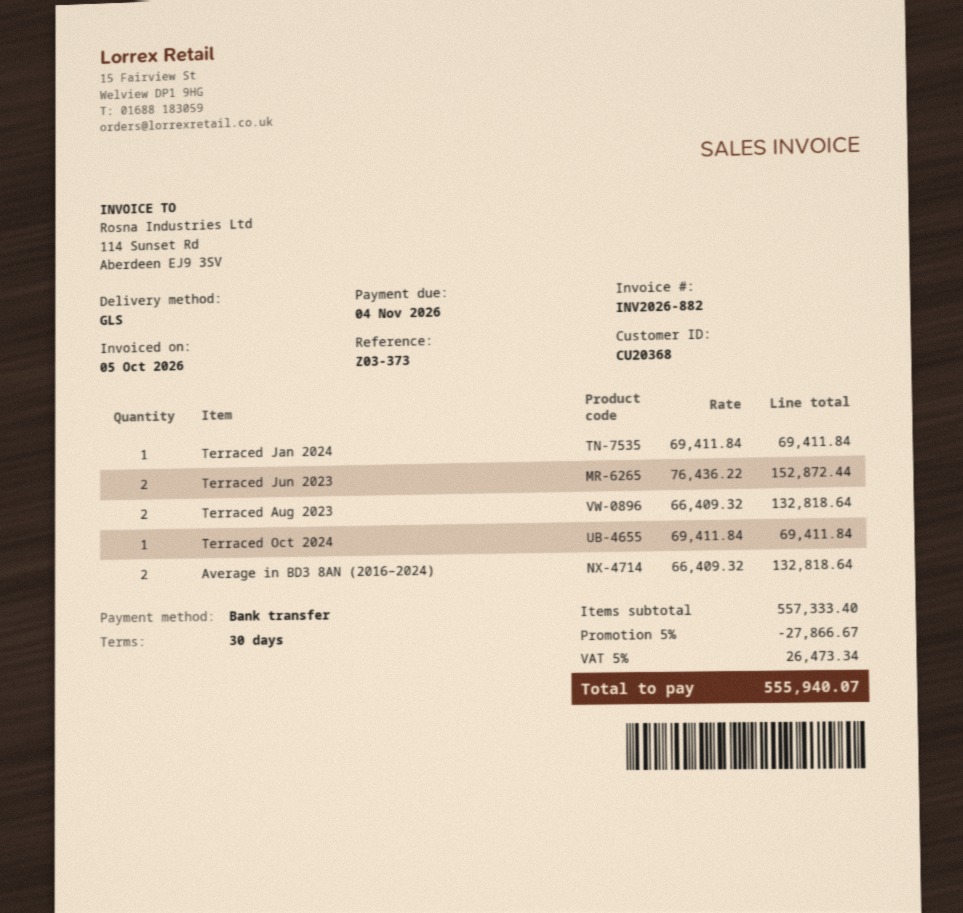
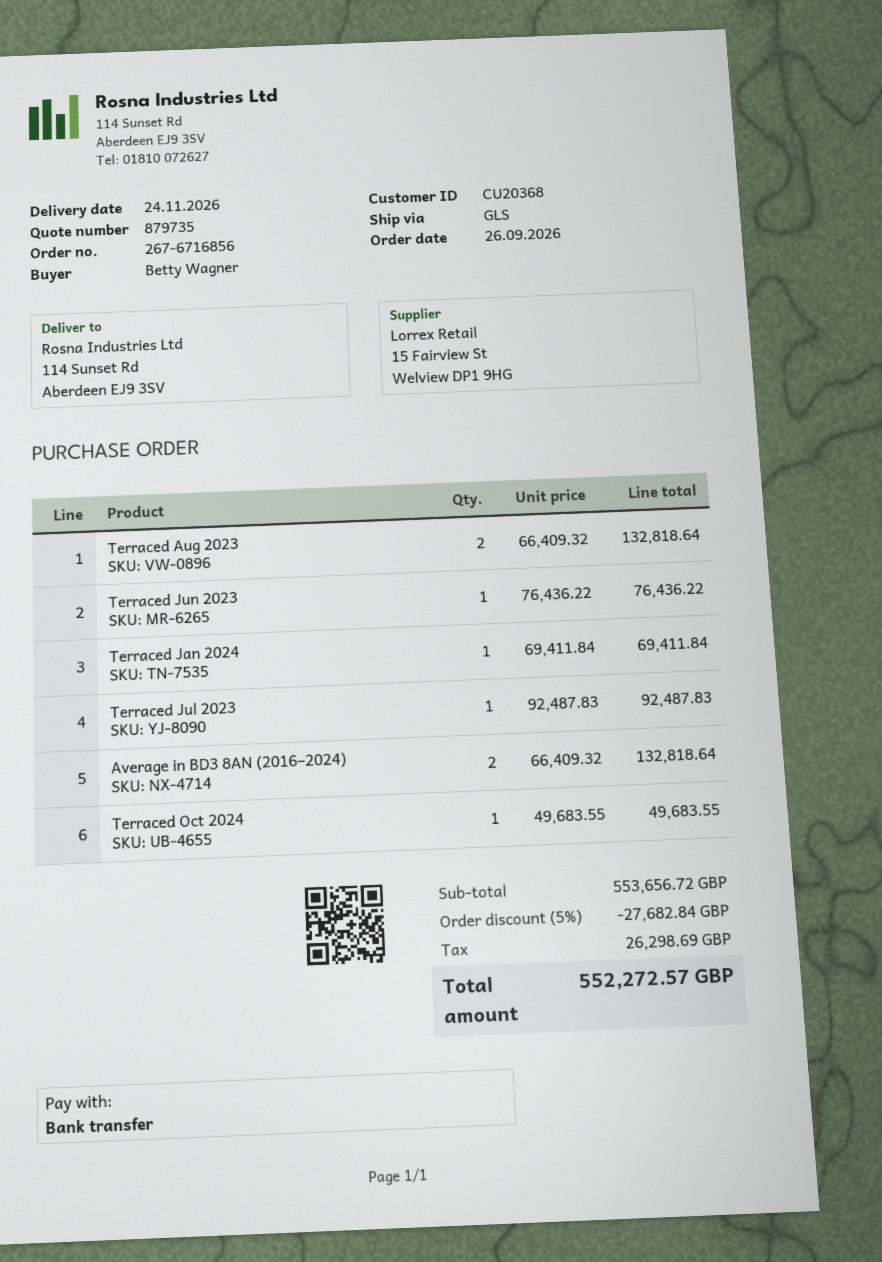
Terraced Jun 2023: 2 x 76436.22 = 152872.44 -> 1 x 76436.22 = 76436.22
Terraced Oct 2024: 1 x 69411.84 = 69411.84 -> 1 x 49683.55 = 49683.55
Terraced Jul 2023: none -> 1 x 92487.83 = 92487.83
subtotal: 557333.40 -> 553656.72
discount: 5% = 27866.67 -> 5% = 27682.84
tax: 26473.34 -> 26298.69
total: 555940.07 -> 552272.57

